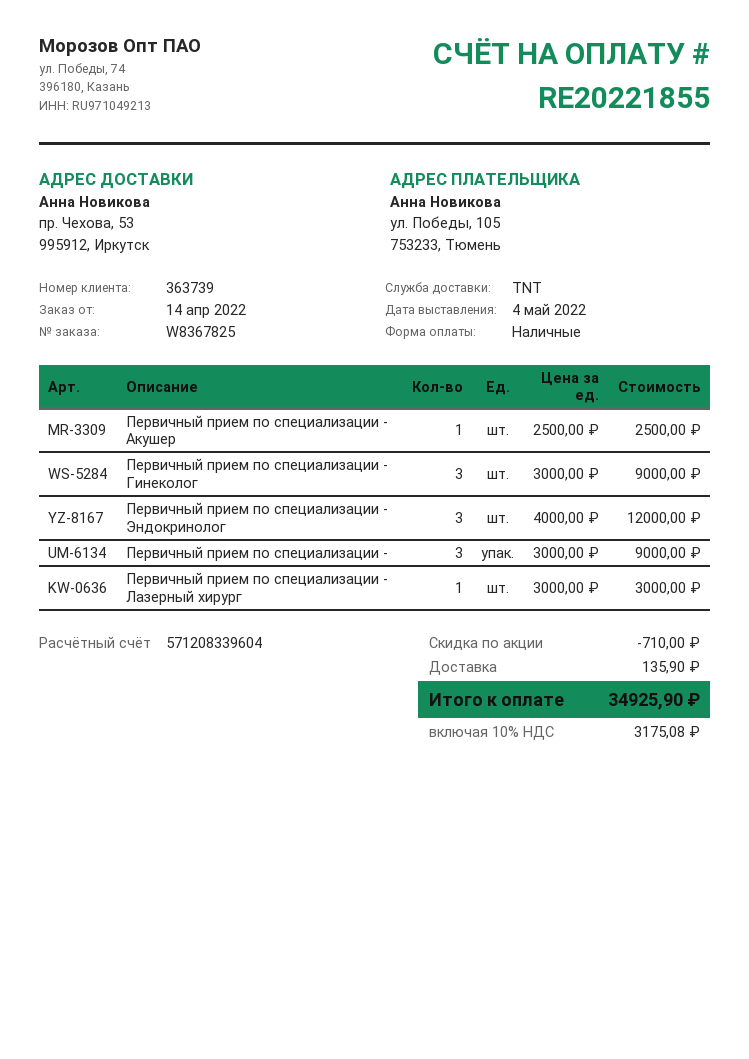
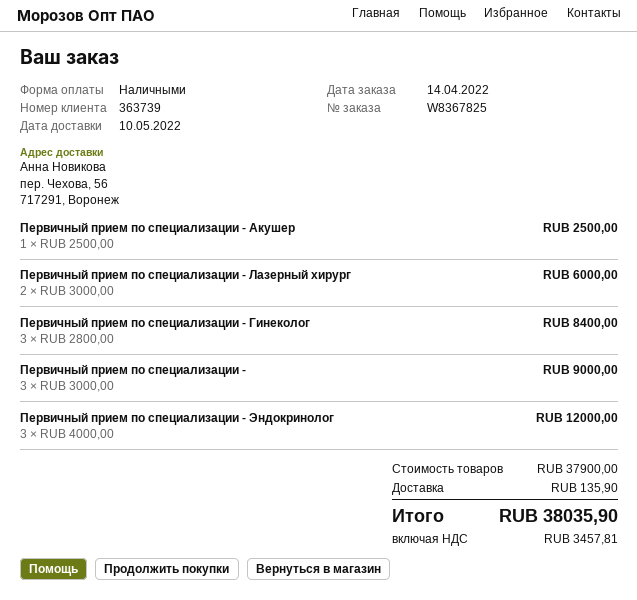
ship to: пр. Чехова, 53, 995912, Иркутск -> пер. Чехова, 56, 717291, Воронеж
Первичный прием по специализации - Гинеколог: 3 x 3000.00 = 9000.00 -> 3 x 2800.00 = 8400.00
Первичный прием по специализации - Лазерный хирург: 1 x 3000.00 = 3000.00 -> 2 x 3000.00 = 6000.00
discount: 710.00 -> none
tax: 3175.08 -> 3457.81
total: 34925.90 -> 38035.90

